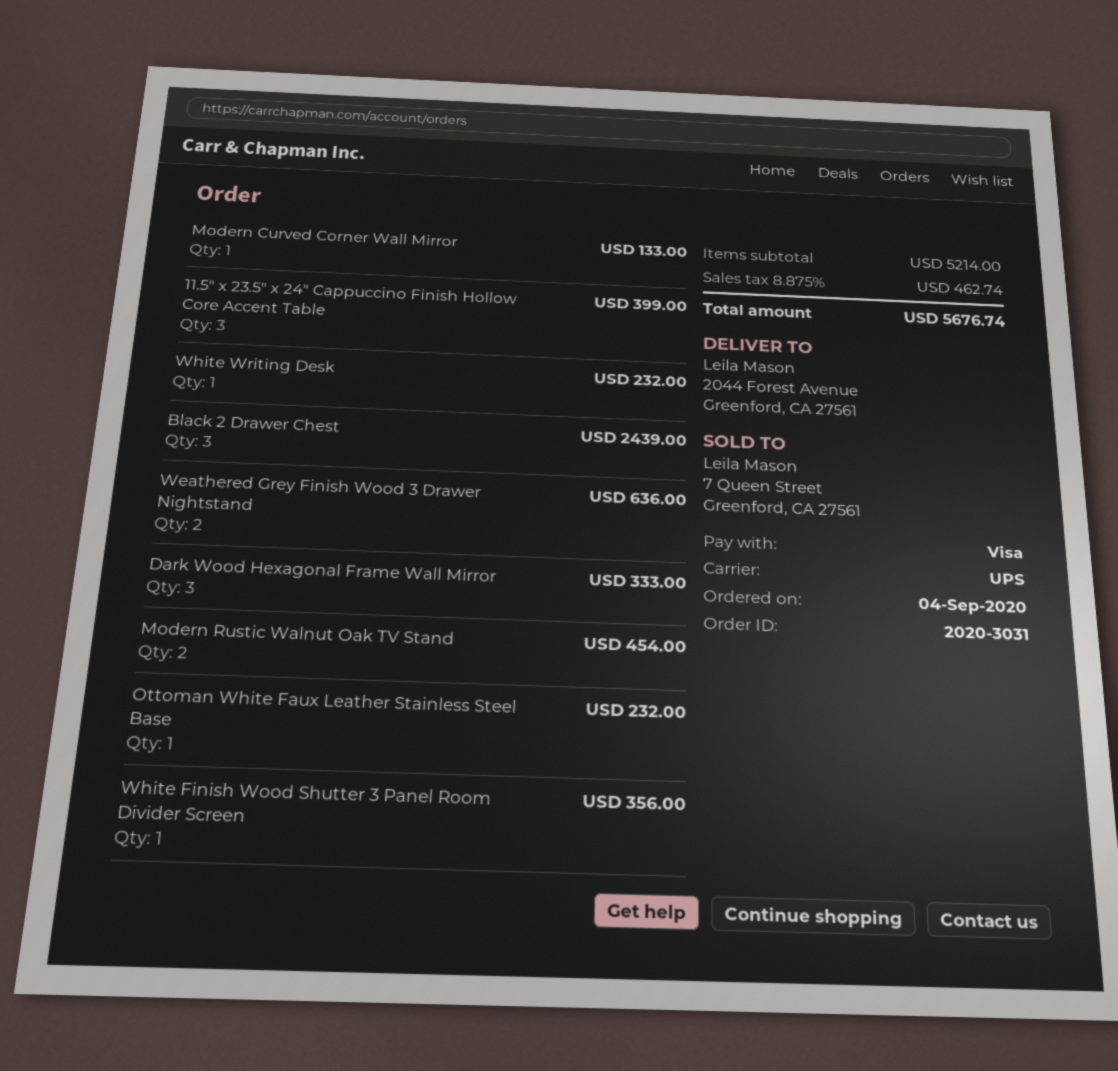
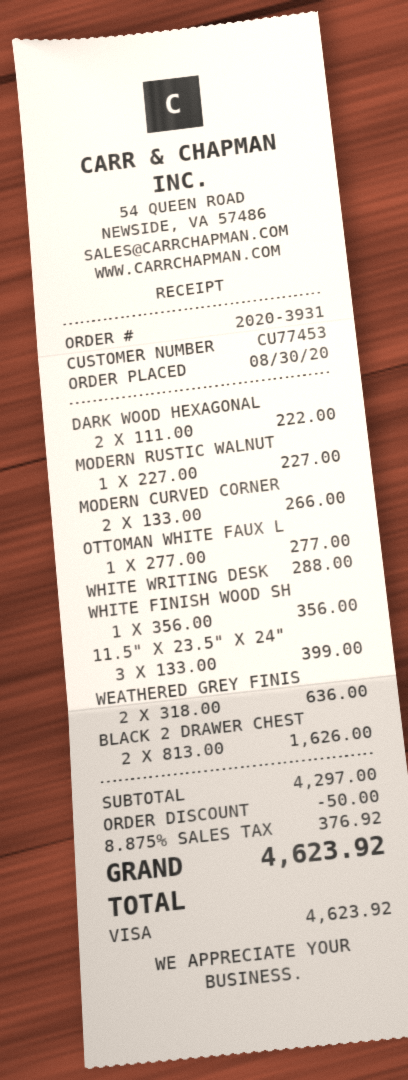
order number: 2020-3031 -> 2020-3931
order date: 2020-09-04 -> 2020-08-30
Modern Curved Corner Wall Mirror: 1 for 133.00 -> 2 for 266.00
White Writing Desk: 1 for 232.00 -> 1 for 288.00
Black 2 Drawer Chest: 3 for 2439.00 -> 2 for 1626.00
Dark Wood Hexagonal Frame Wall Mirror: 3 for 333.00 -> 2 for 222.00
Modern Rustic Walnut Oak TV Stand: 2 for 454.00 -> 1 for 227.00
Ottoman White Faux Leather Stainless Steel Base: 1 for 232.00 -> 1 for 277.00
subtotal: 5214.00 -> 4297.00
discount: none -> 50.00
tax: 8.875% = 462.74 -> 8.875% = 376.92
total: 5676.74 -> 4623.92

